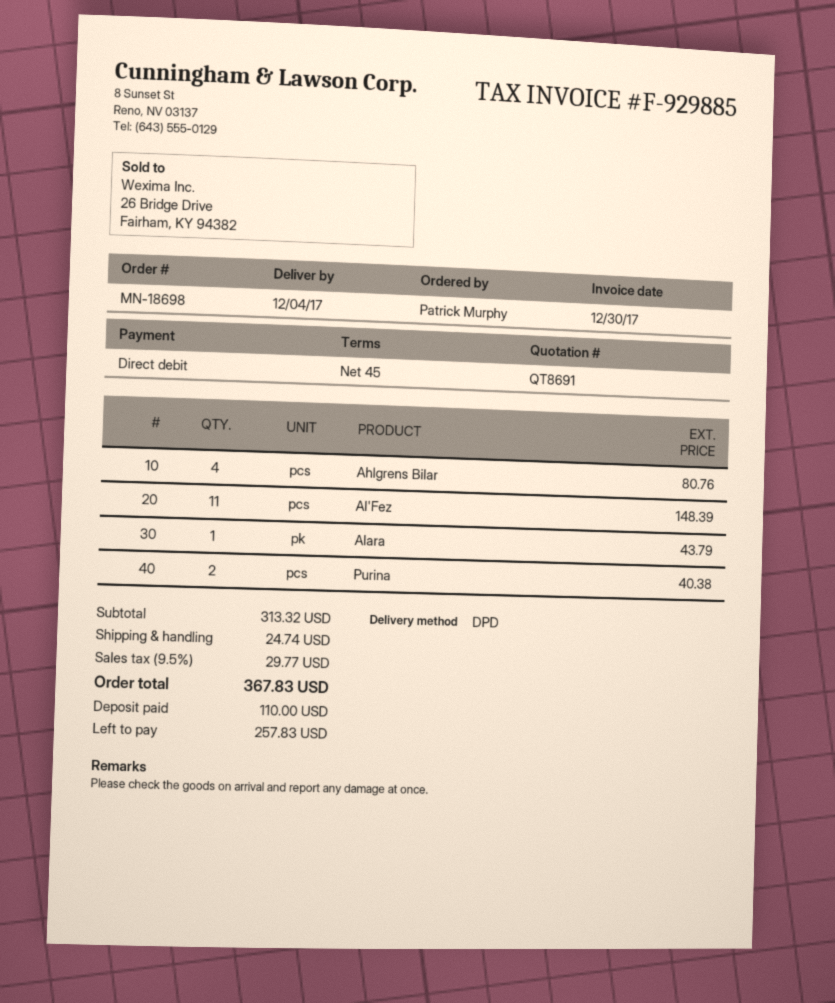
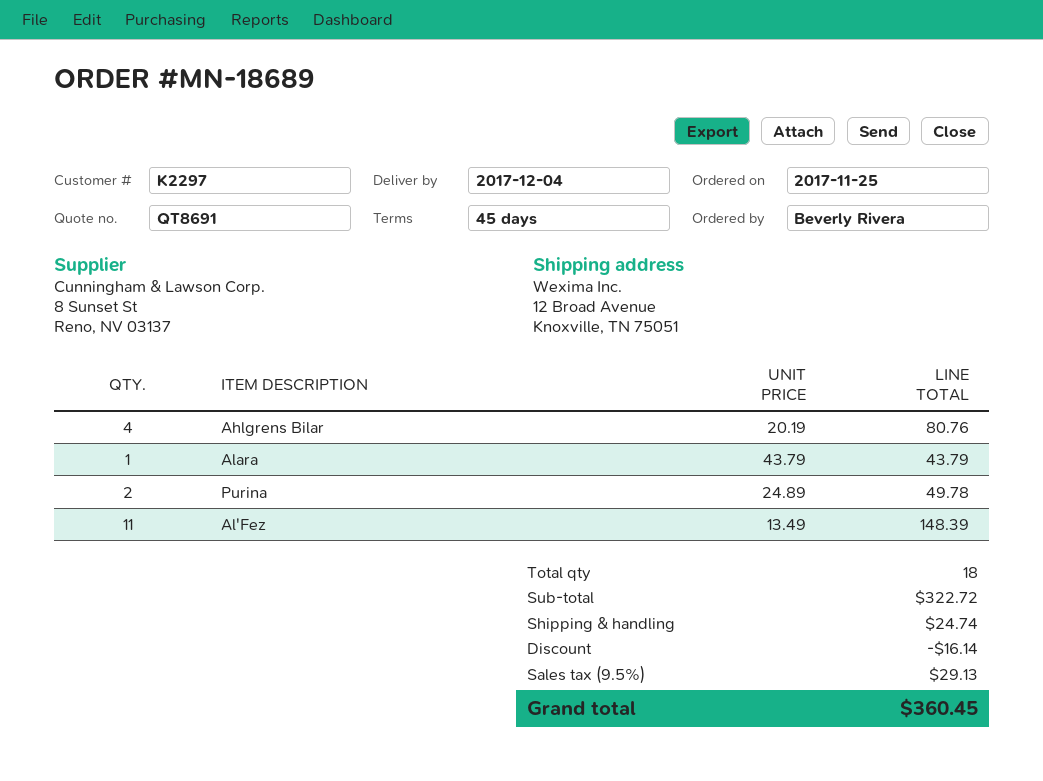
order number: MN-18698 -> MN-18689
ordered by: Patrick Murphy -> Beverly Rivera
Purina: 2 for 40.38 -> 2 for 49.78
subtotal: 313.32 -> 322.72
discount: none -> 16.14
tax: 9.5% = 29.77 -> 9.5% = 29.13
total: 367.83 -> 360.45

